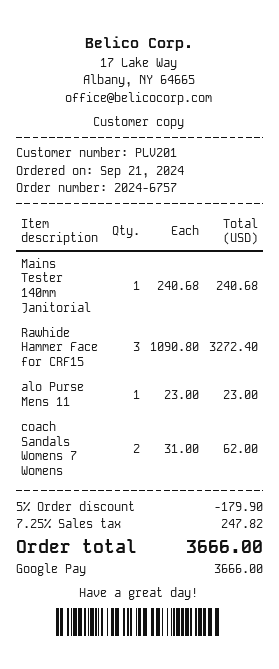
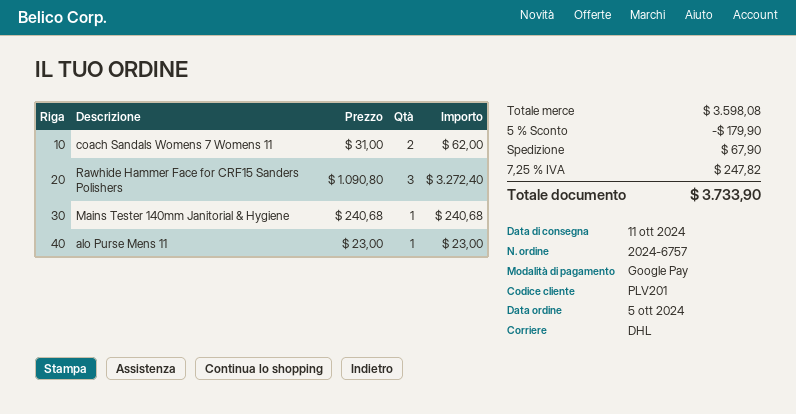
order date: 2024-09-21 -> 2024-10-05
shipping: none -> 67.90
total: 3666.00 -> 3733.90

